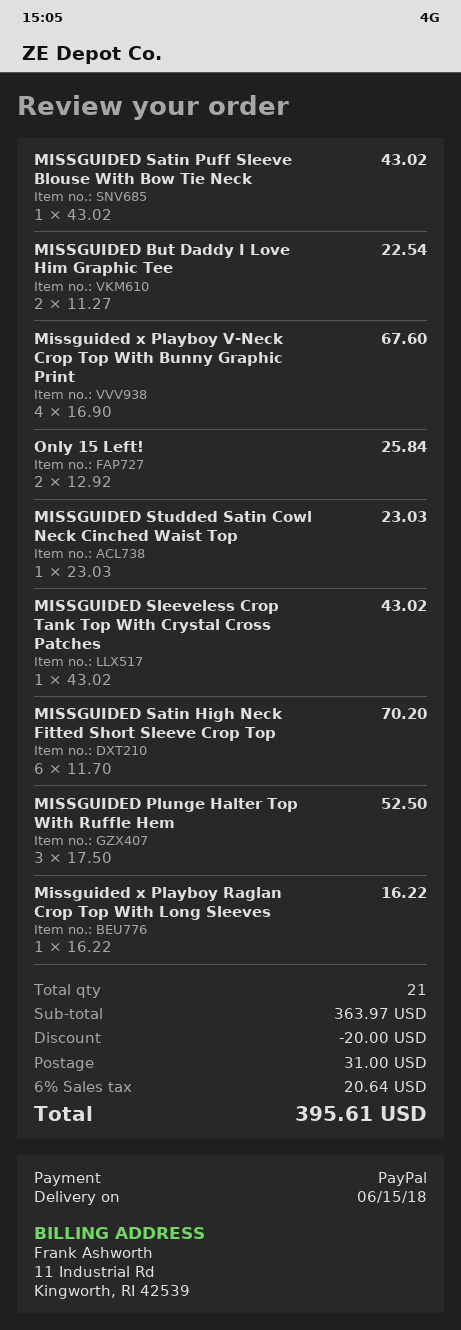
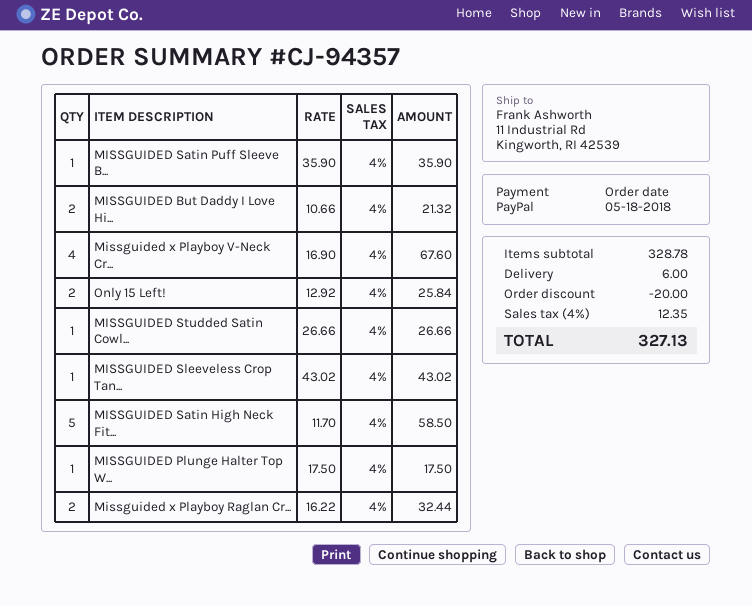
MISSGUIDED Satin Puff Sleeve Blouse With Bow Tie Neck: 1 x 43.02 = 43.02 -> 1 x 35.90 = 35.90
MISSGUIDED But Daddy I Love Him Graphic Tee: 2 x 11.27 = 22.54 -> 2 x 10.66 = 21.32
MISSGUIDED Studded Satin Cowl Neck Cinched Waist Top: 1 x 23.03 = 23.03 -> 1 x 26.66 = 26.66
MISSGUIDED Satin High Neck Fitted Short Sleeve Crop Top: 6 x 11.70 = 70.20 -> 5 x 11.70 = 58.50
MISSGUIDED Plunge Halter Top With Ruffle Hem: 3 x 17.50 = 52.50 -> 1 x 17.50 = 17.50
Missguided x Playboy Raglan Crop Top With Long Sleeves: 1 x 16.22 = 16.22 -> 2 x 16.22 = 32.44
subtotal: 363.97 -> 328.78
shipping: 31.00 -> 6.00
tax: 6% = 20.64 -> 4% = 12.35
total: 395.61 -> 327.13

